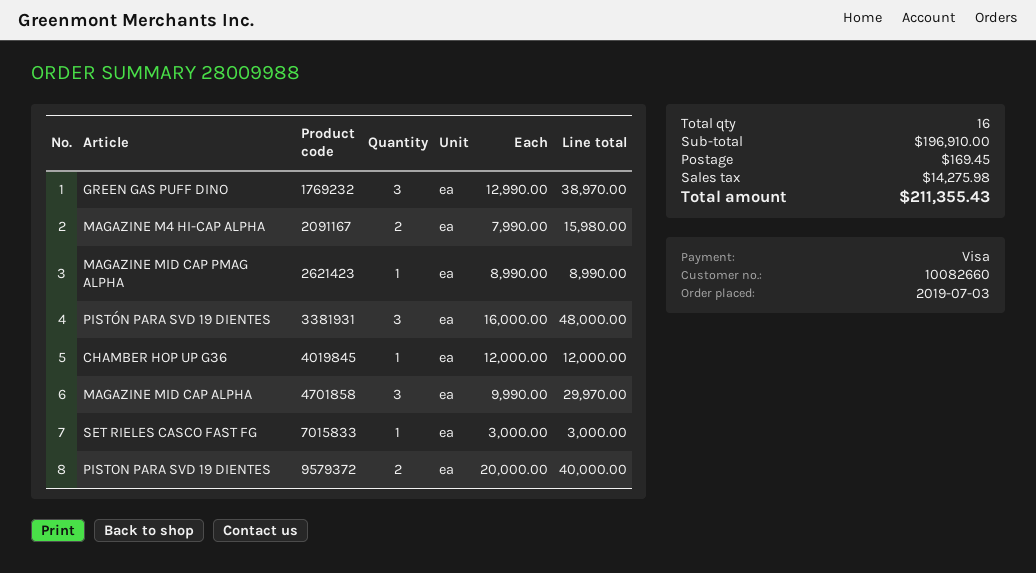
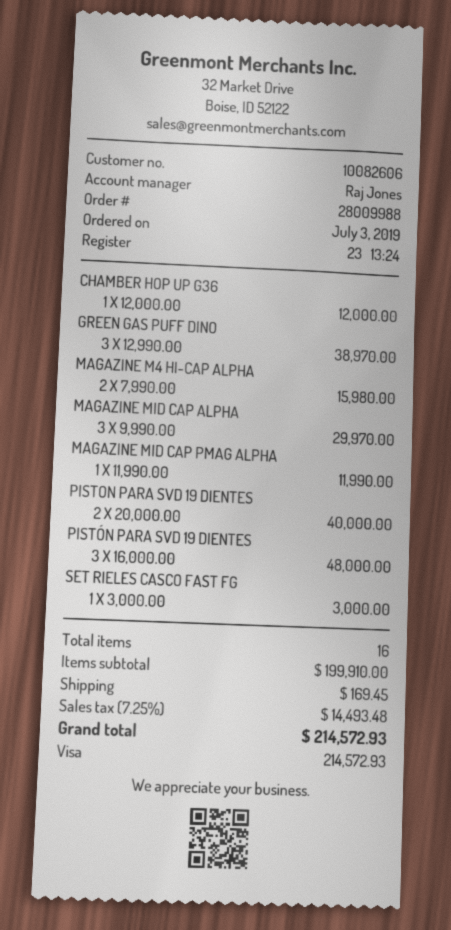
customer number: 10082660 -> 10082606
MAGAZINE MID CAP PMAG ALPHA: 1 x 8990.00 = 8990.00 -> 1 x 11990.00 = 11990.00
subtotal: 196910.00 -> 199910.00
tax: 14275.98 -> 14493.48
total: 211355.43 -> 214572.93

